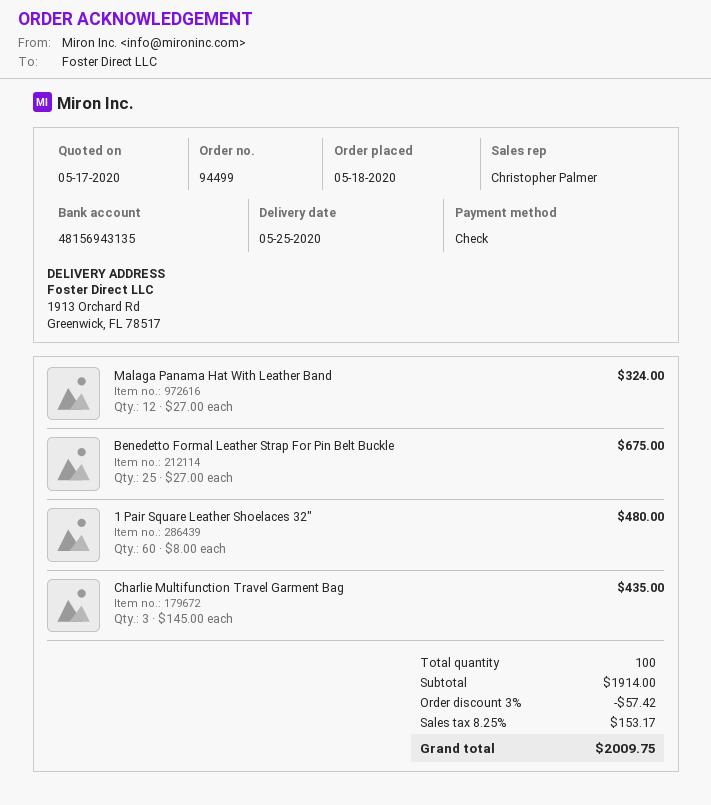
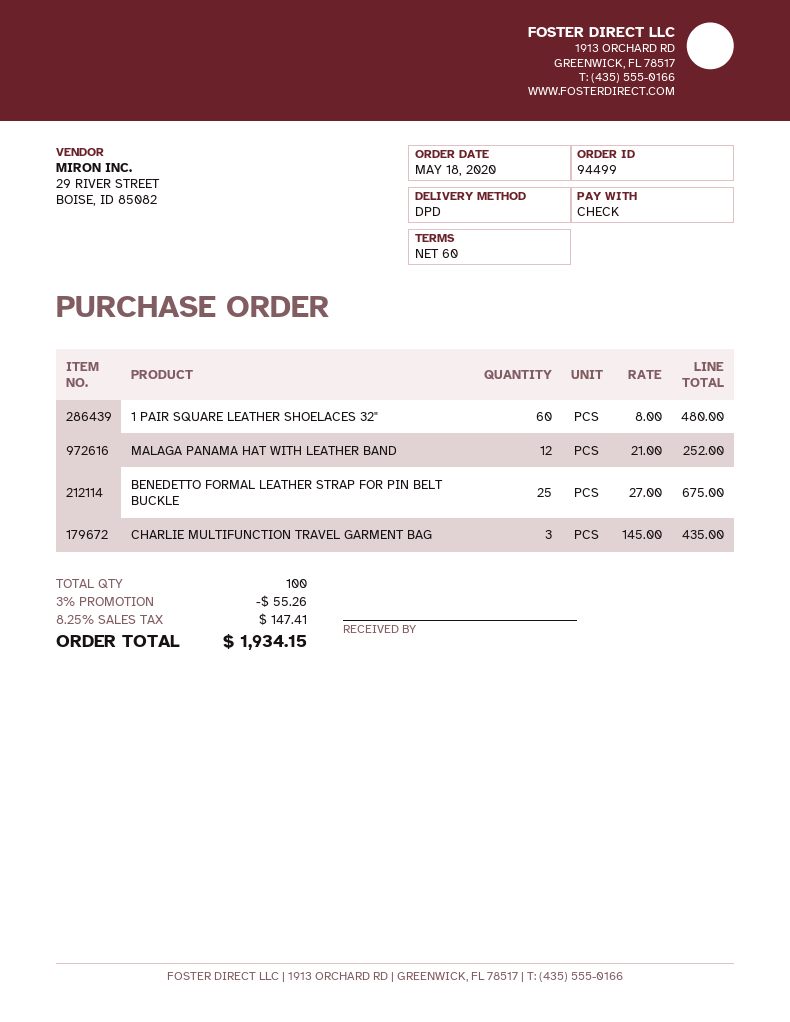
Malaga Panama Hat With Leather Band: 12 x 27.00 = 324.00 -> 12 x 21.00 = 252.00
discount: 3% = 57.42 -> 3% = 55.26
tax: 8.25% = 153.17 -> 8.25% = 147.41
total: 2009.75 -> 1934.15

